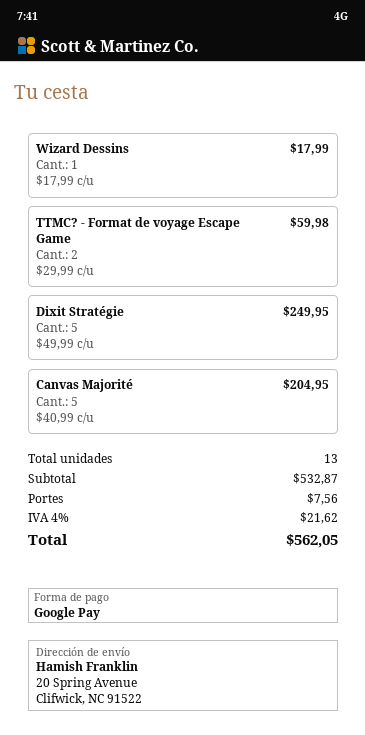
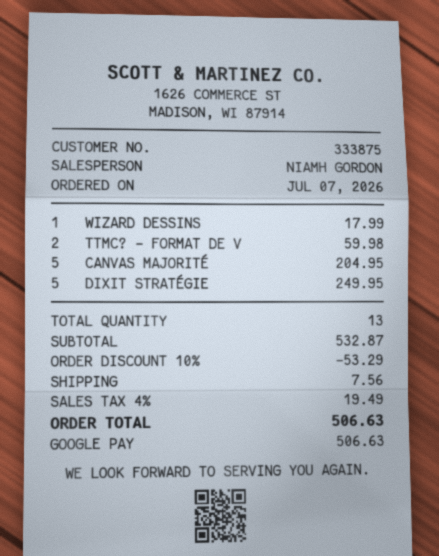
discount: none -> 10% = 53.29
tax: 4% = 21.62 -> 4% = 19.49
total: 562.05 -> 506.63

